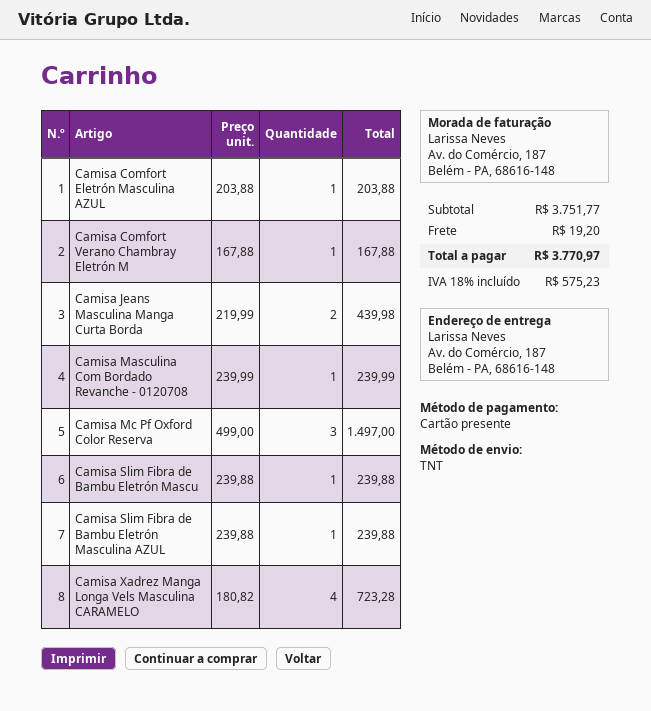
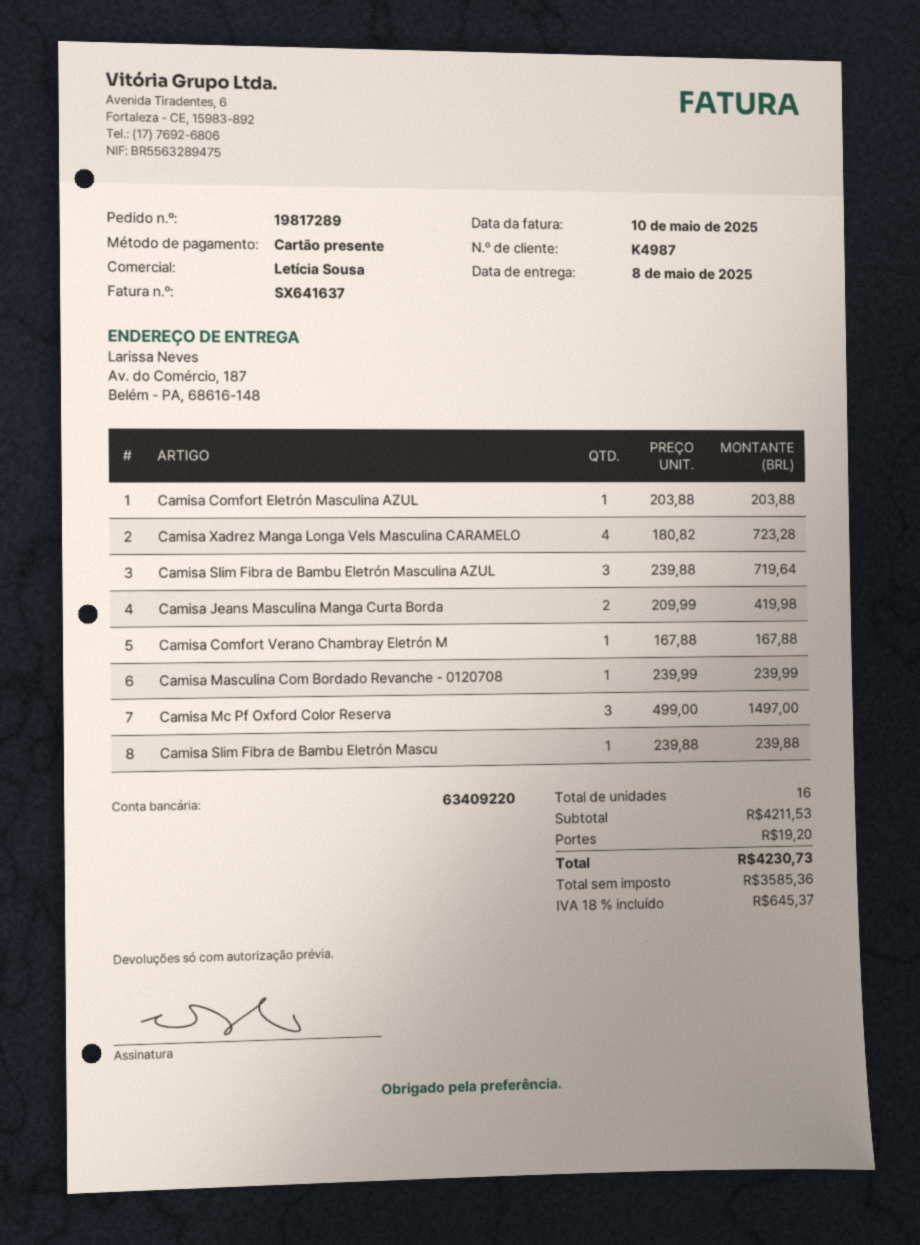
Camisa Jeans Masculina Manga Curta Borda: 2 x 219.99 = 439.98 -> 2 x 209.99 = 419.98
Camisa Slim Fibra de Bambu Eletrón Masculina AZUL: 1 x 239.88 = 239.88 -> 3 x 239.88 = 719.64
subtotal: 3751.77 -> 4211.53
tax: 18% = 575.23 -> 18% = 645.37
total: 3770.97 -> 4230.73

